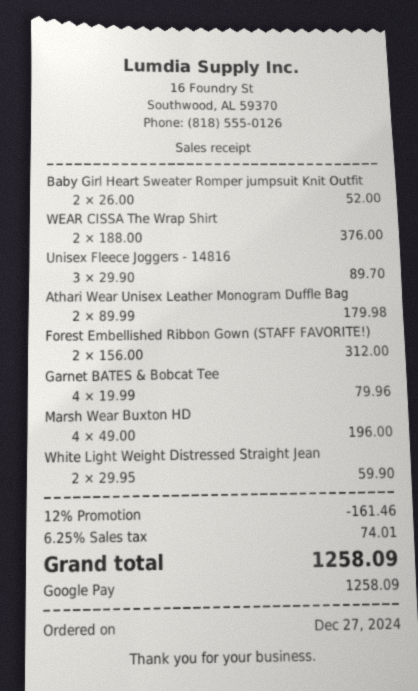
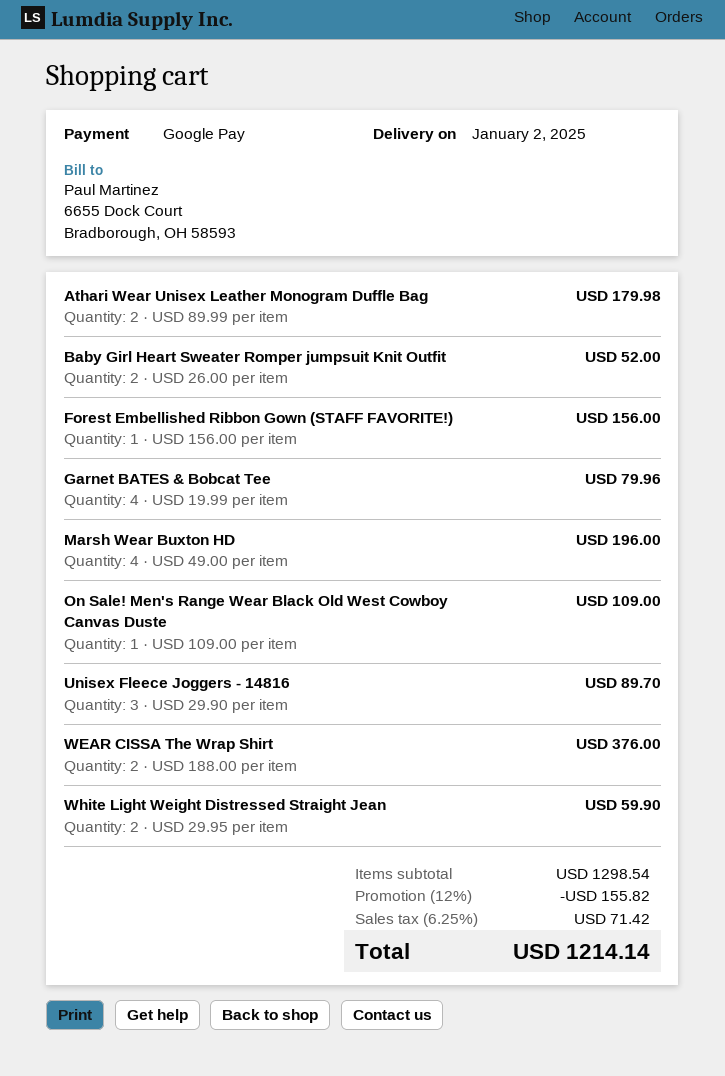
Forest Embellished Ribbon Gown (STAFF FAVORITE!): 2 x 156.00 = 312.00 -> 1 x 156.00 = 156.00
On Sale! Men's Range Wear Black Old West Cowboy Canvas Duste: none -> 1 x 109.00 = 109.00
discount: 12% = 161.46 -> 12% = 155.82
tax: 6.25% = 74.01 -> 6.25% = 71.42
total: 1258.09 -> 1214.14

